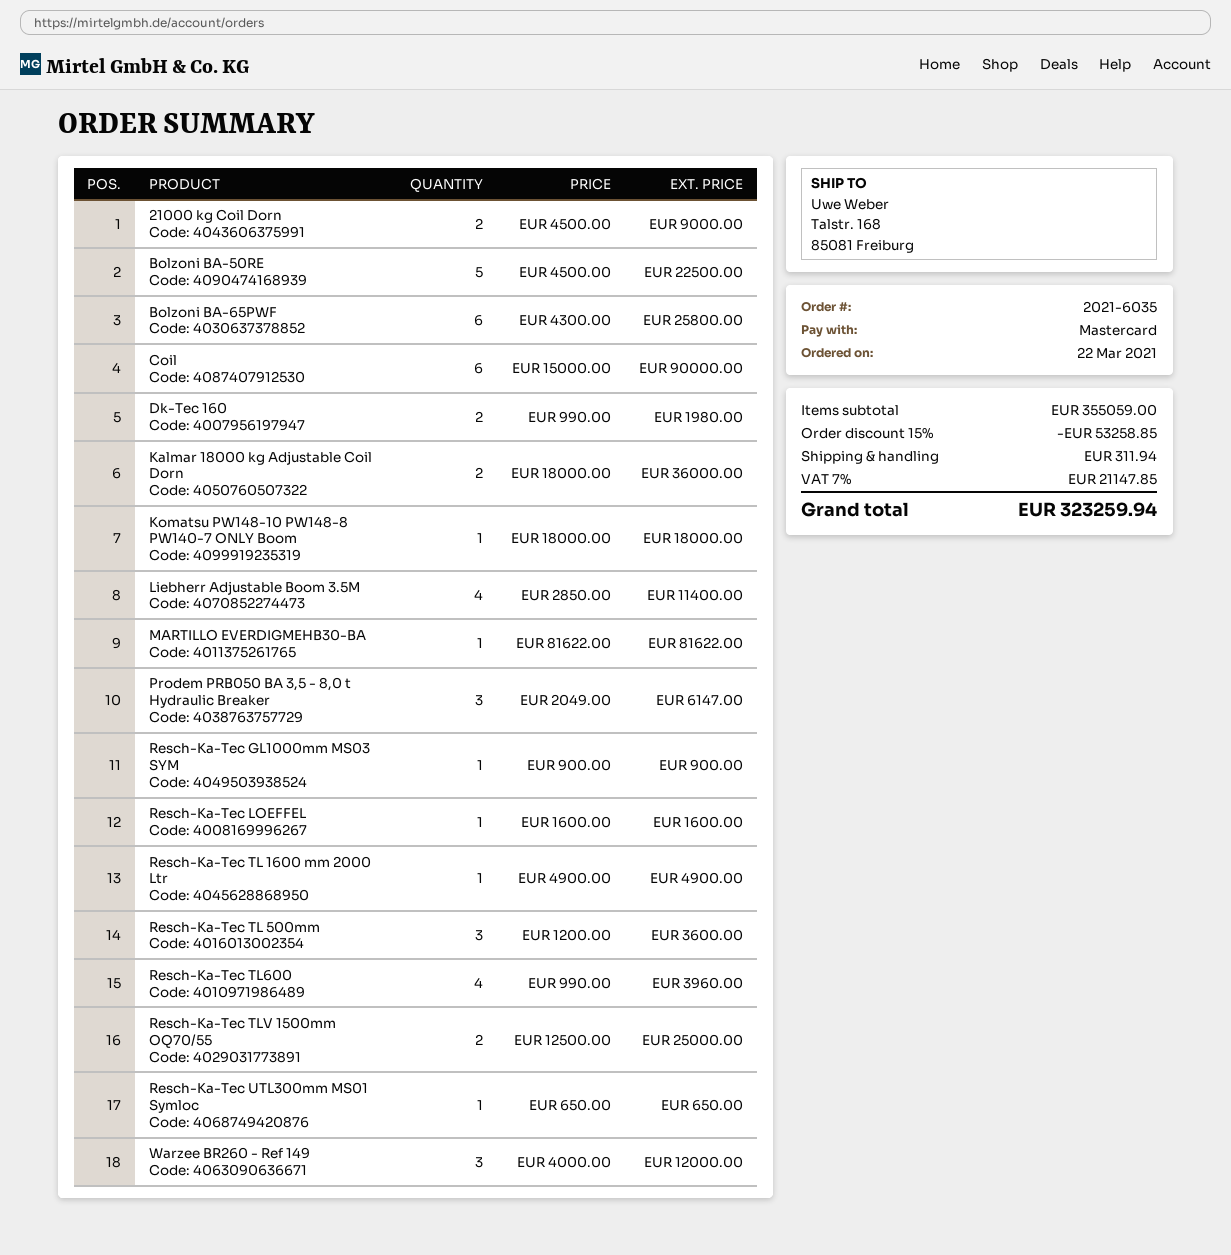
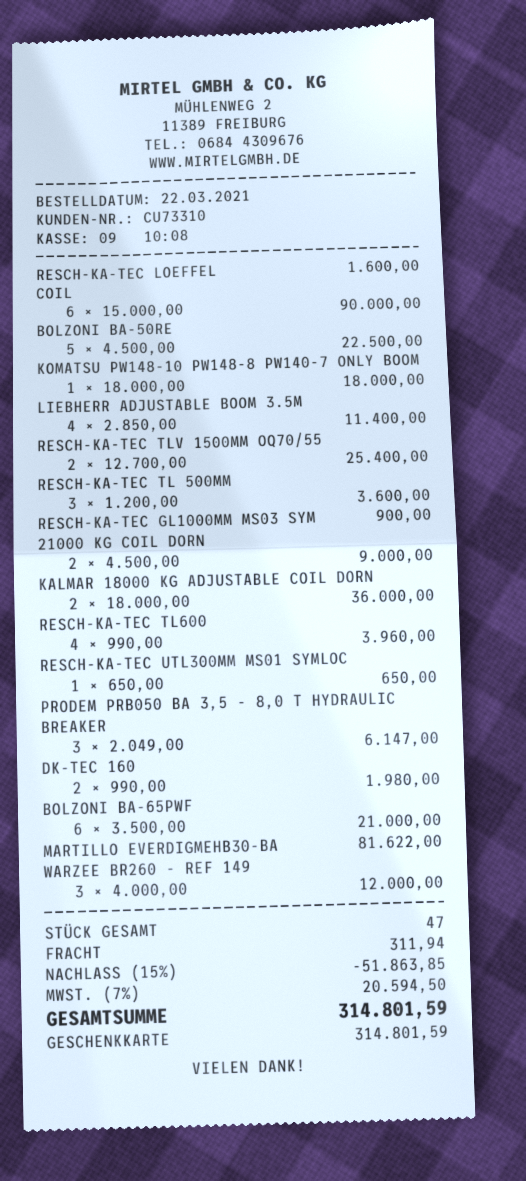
payment method: Mastercard -> gift card
Bolzoni BA-65PWF: 6 x 4300.00 = 25800.00 -> 6 x 3500.00 = 21000.00
Resch-Ka-Tec TL 1600 mm 2000 Ltr: 1 x 4900.00 = 4900.00 -> none
Resch-Ka-Tec TLV 1500mm OQ70/55: 2 x 12500.00 = 25000.00 -> 2 x 12700.00 = 25400.00
discount: 15% = 53258.85 -> 15% = 51863.85
tax: 7% = 21147.85 -> 7% = 20594.50
total: 323259.94 -> 314801.59

